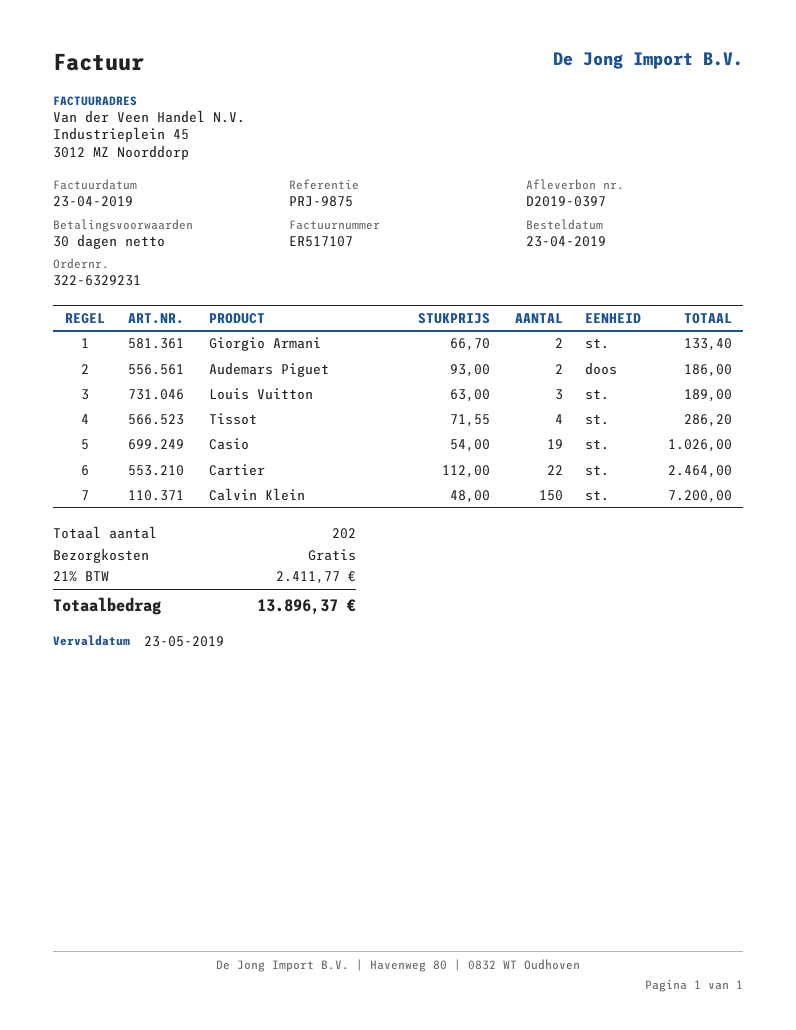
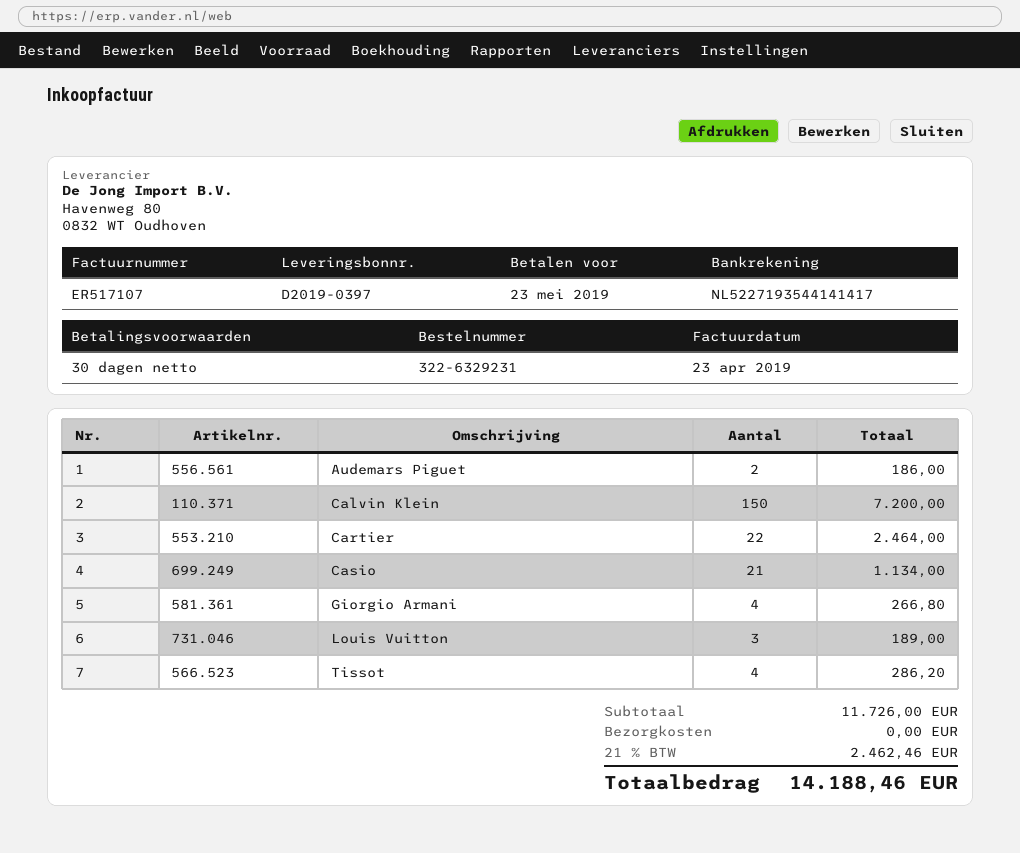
Giorgio Armani: 2 for 133.40 -> 4 for 266.80
Casio: 19 for 1026.00 -> 21 for 1134.00
tax: 21% = 2411.77 -> 21% = 2462.46
total: 13896.37 -> 14188.46

